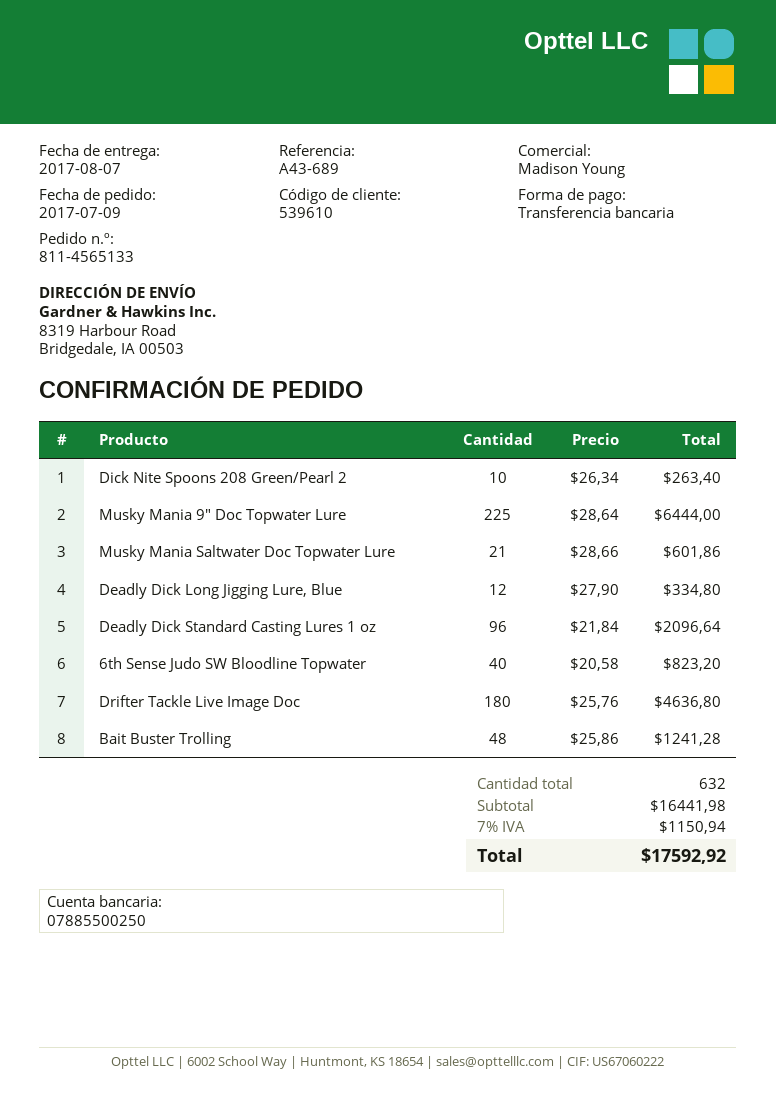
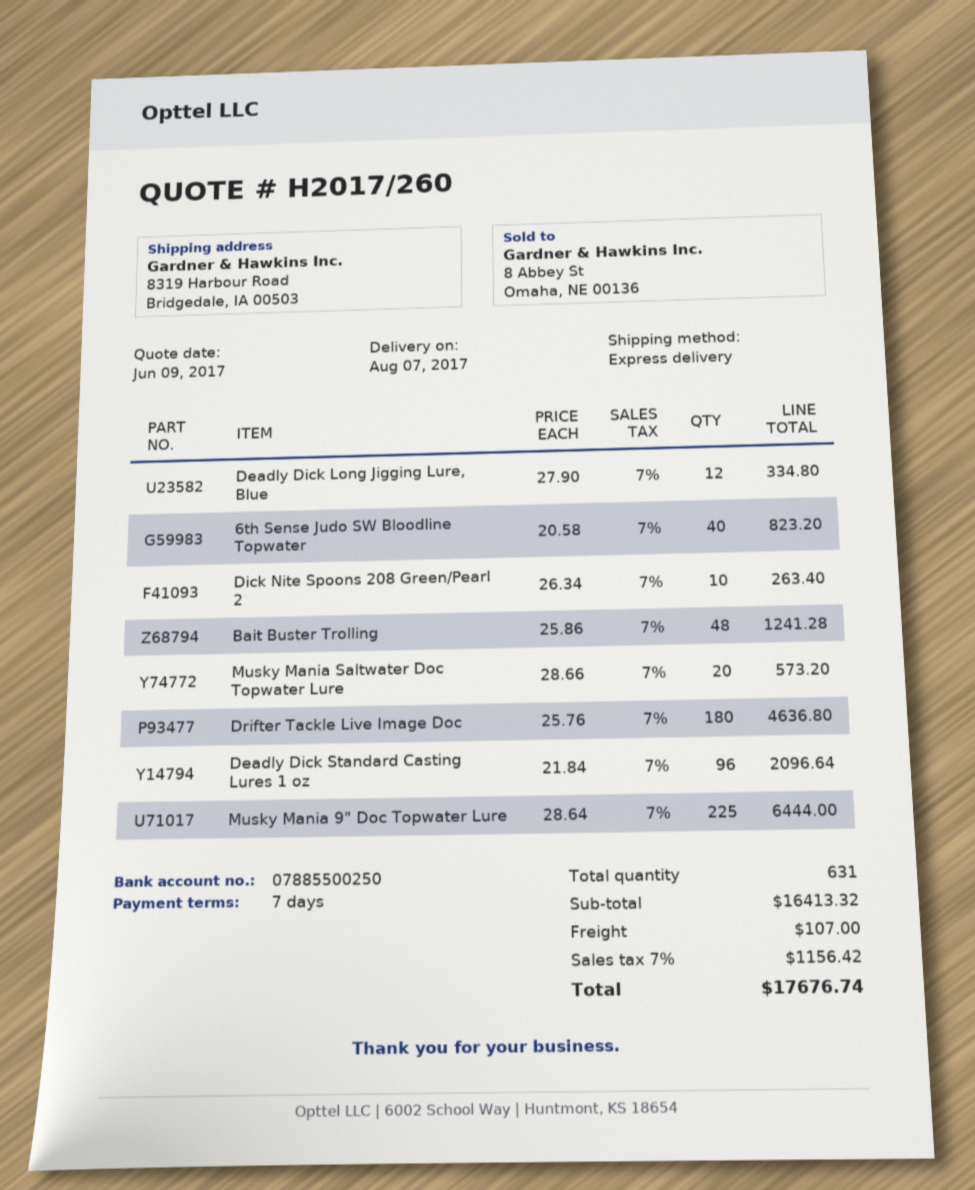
Musky Mania Saltwater Doc Topwater Lure: 21 x 28.66 = 601.86 -> 20 x 28.66 = 573.20
total quantity: 632 -> 631
subtotal: 16441.98 -> 16413.32
shipping: none -> 107.00
tax: 7% = 1150.94 -> 7% = 1156.42
total: 17592.92 -> 17676.74

